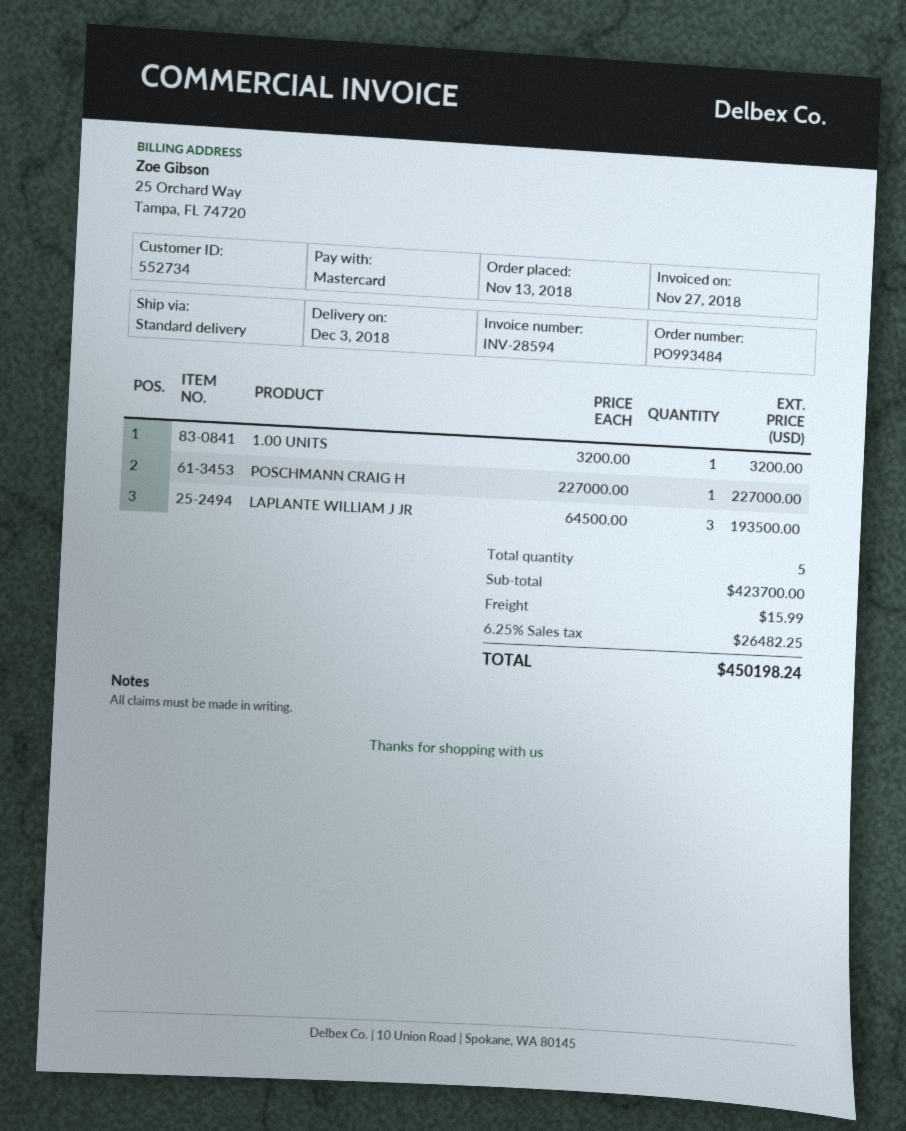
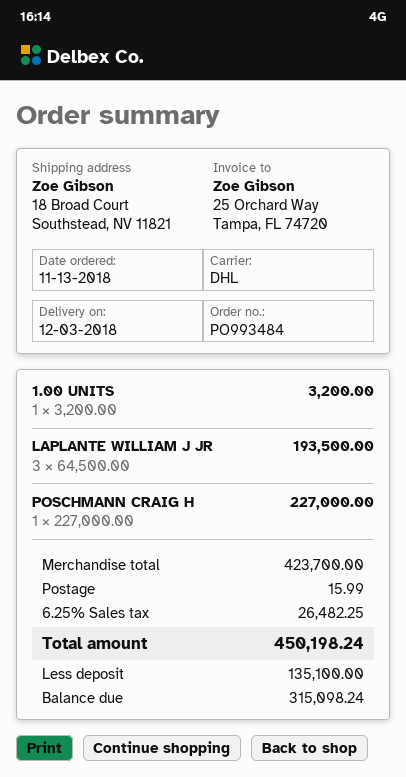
shipping method: standard -> DHL

